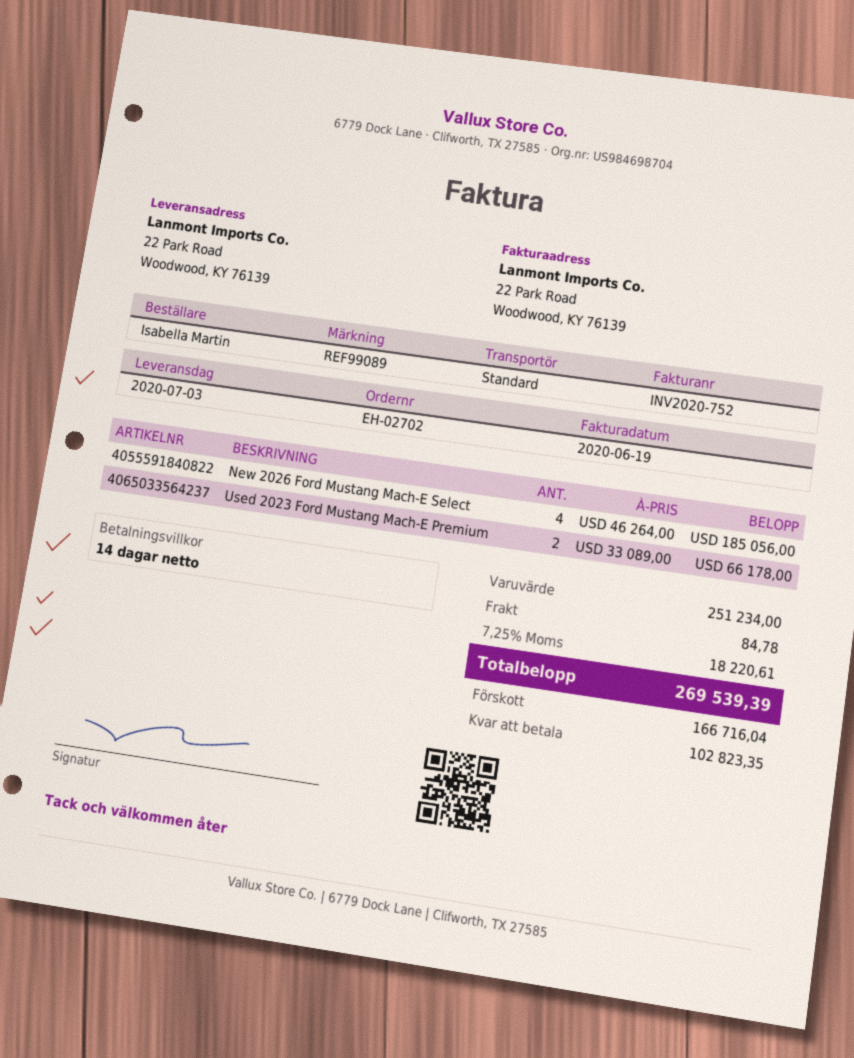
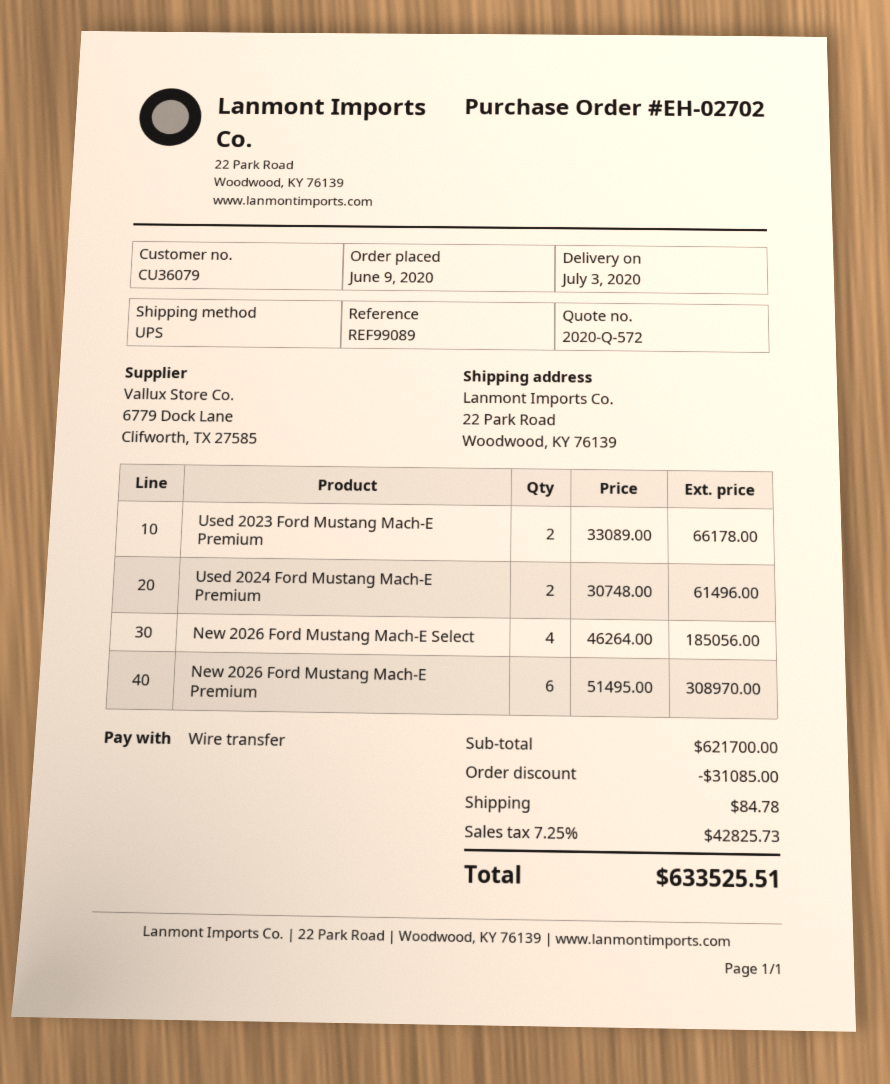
shipping method: standard -> UPS
Used 2024 Ford Mustang Mach-E Premium: none -> 2 x 30748.00 = 61496.00
New 2026 Ford Mustang Mach-E Premium: none -> 6 x 51495.00 = 308970.00
subtotal: 251234.00 -> 621700.00
discount: none -> 31085.00
tax: 7.25% = 18220.61 -> 7.25% = 42825.73
total: 269539.39 -> 633525.51

